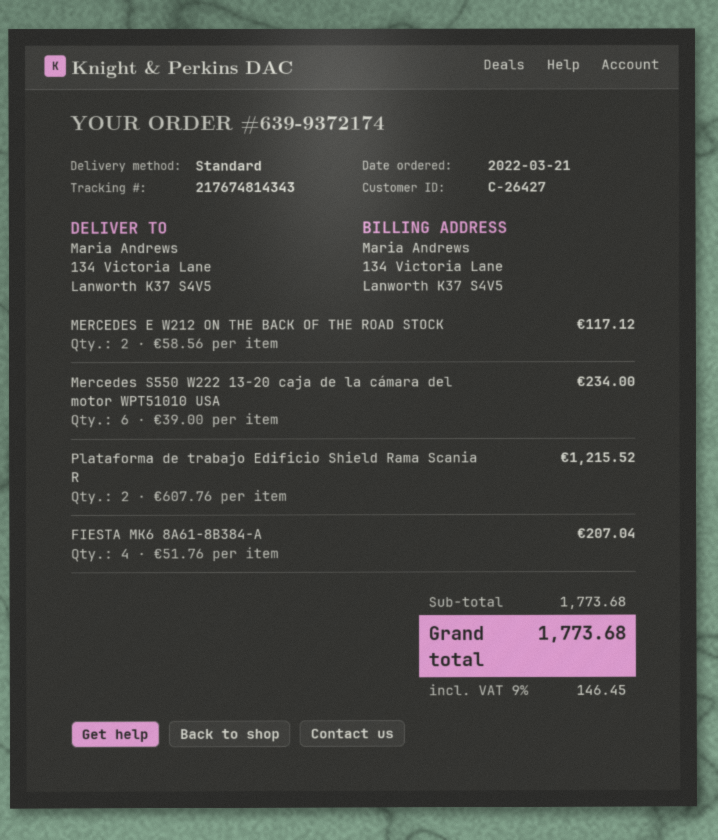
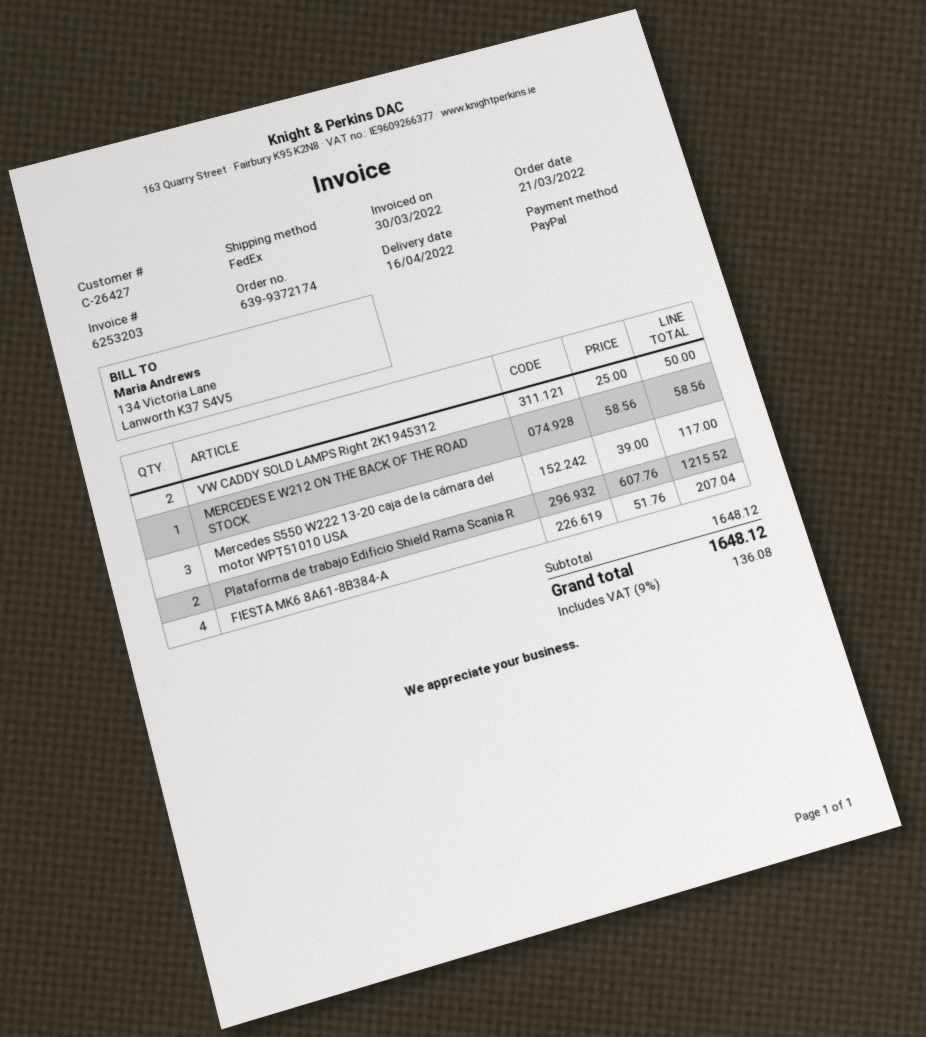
shipping method: standard -> FedEx
MERCEDES E W212 ON THE BACK OF THE ROAD STOCK: 2 x 58.56 = 117.12 -> 1 x 58.56 = 58.56
Mercedes S550 W222 13-20 caja de la cámara del motor WPT51010 USA: 6 x 39.00 = 234.00 -> 3 x 39.00 = 117.00
VW CADDY SOLD LAMPS Right 2K1945312: none -> 2 x 25.00 = 50.00
subtotal: 1773.68 -> 1648.12
tax: 9% = 146.45 -> 9% = 136.08
total: 1773.68 -> 1648.12

